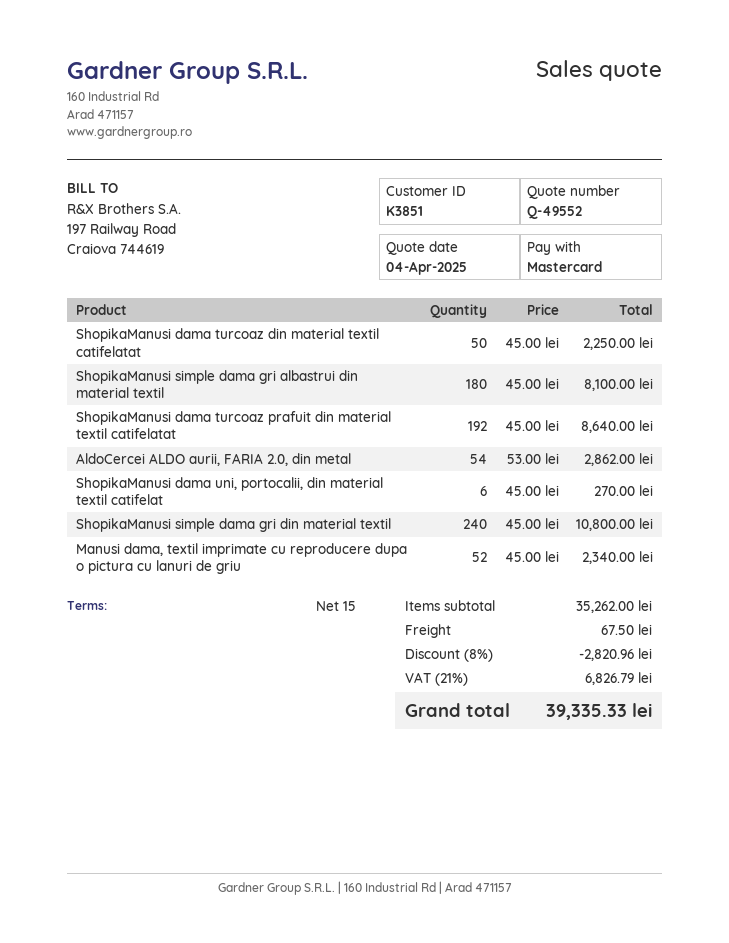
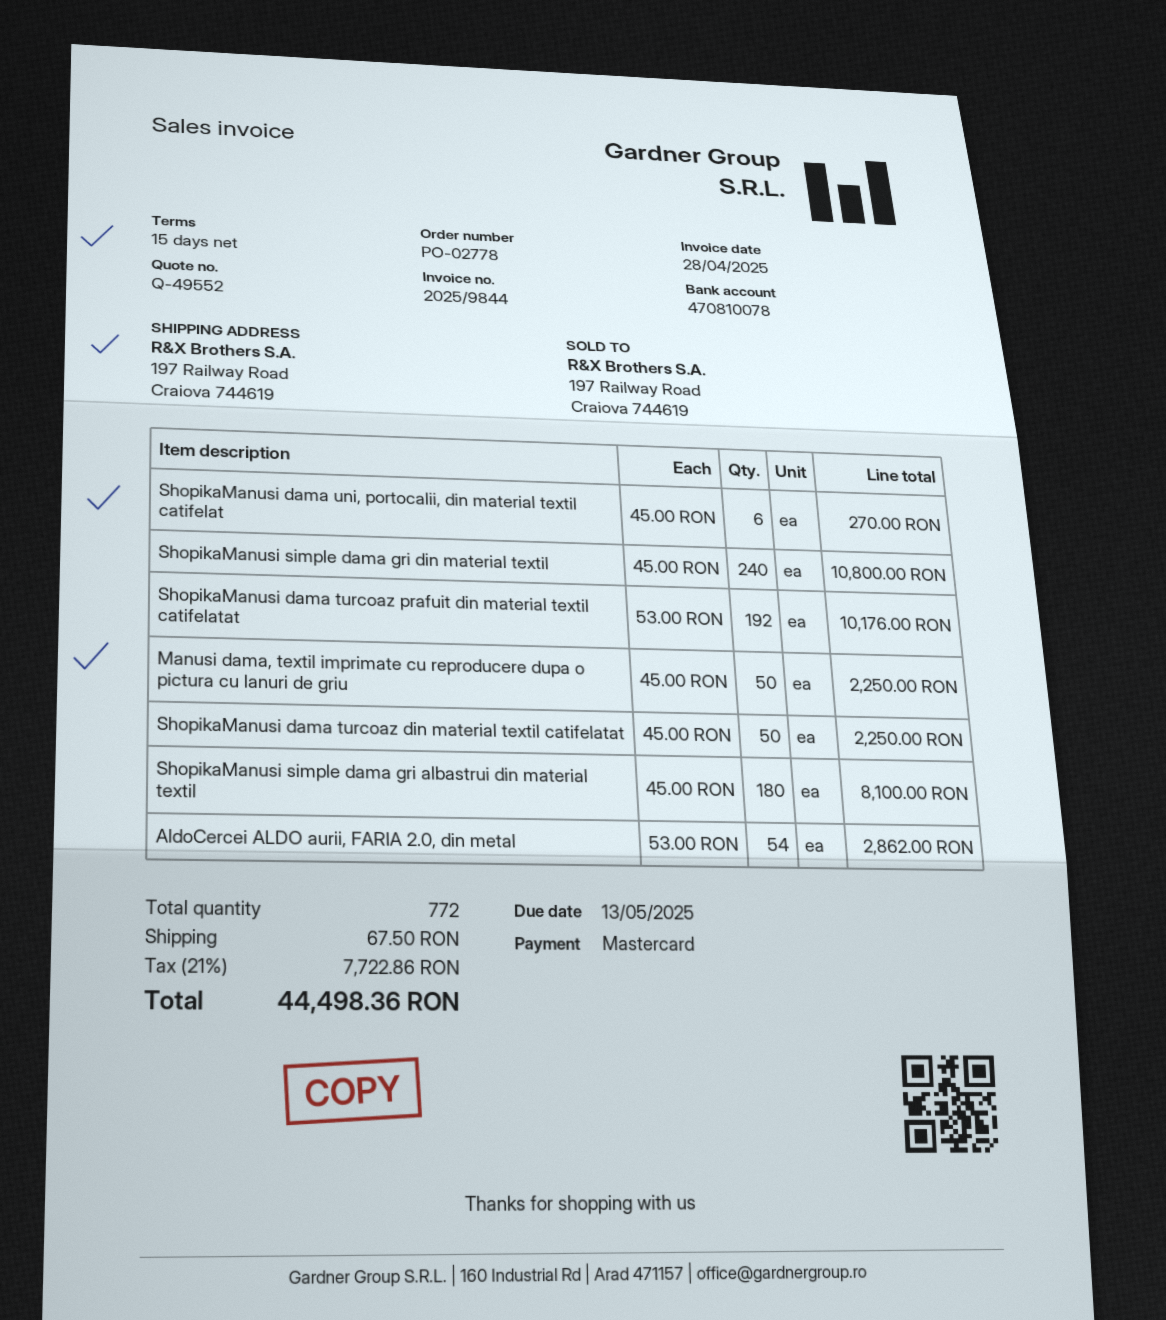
ShopikaManusi dama turcoaz prafuit din material textil catifelatat: 192 x 45.00 = 8640.00 -> 192 x 53.00 = 10176.00
Manusi dama, textil imprimate cu reproducere dupa o pictura cu lanuri de griu: 52 x 45.00 = 2340.00 -> 50 x 45.00 = 2250.00
discount: 8% = 2820.96 -> none
tax: 21% = 6826.79 -> 21% = 7722.86
total: 39335.33 -> 44498.36

